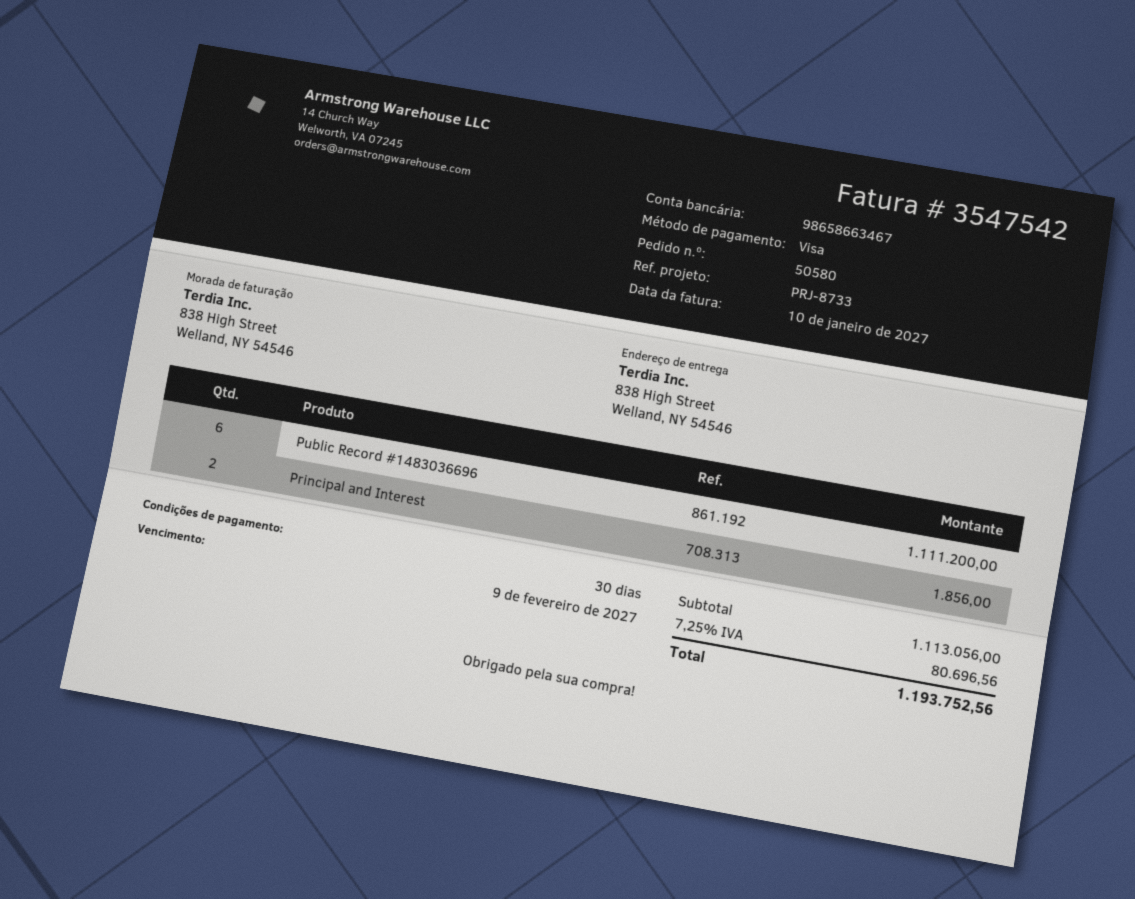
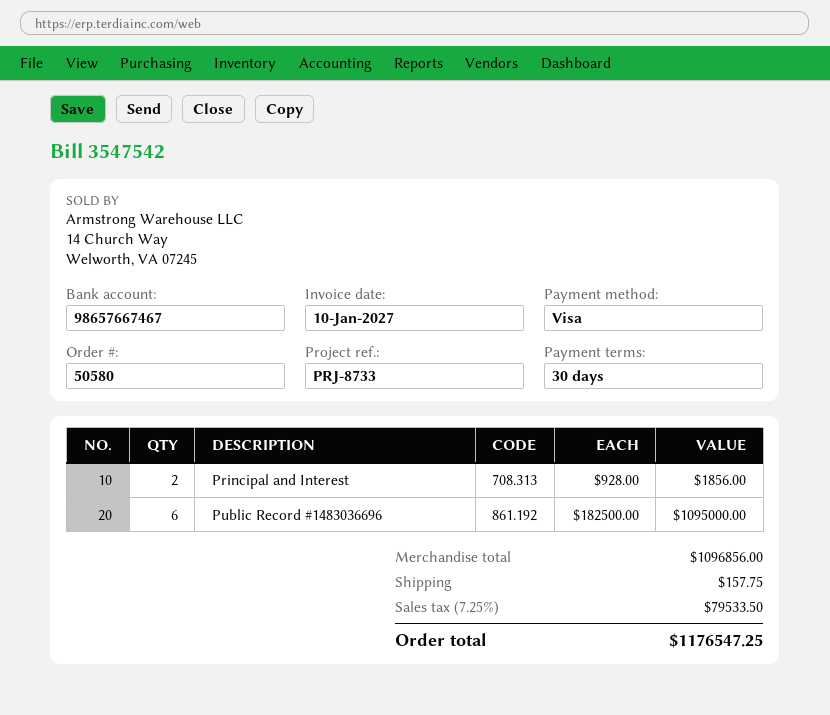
bank account: 98658663467 -> 98657667467
Public Record #1483036696: 6 for 1111200.00 -> 6 for 1095000.00
subtotal: 1113056.00 -> 1096856.00
shipping: none -> 157.75
tax: 7.25% = 80696.56 -> 7.25% = 79533.50
total: 1193752.56 -> 1176547.25

